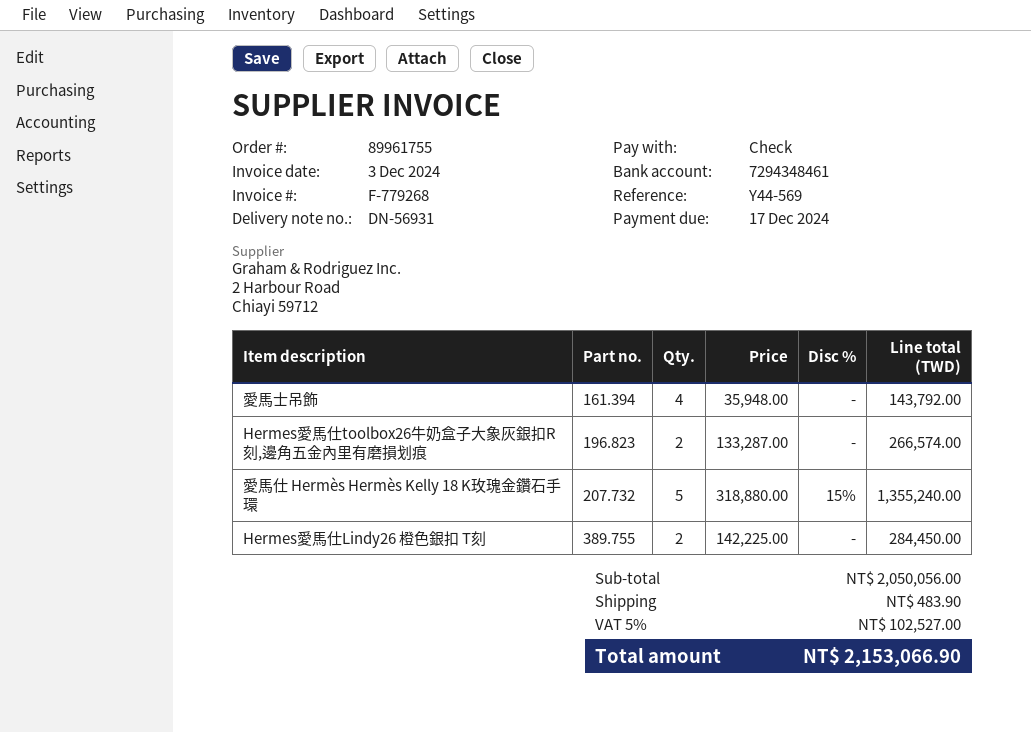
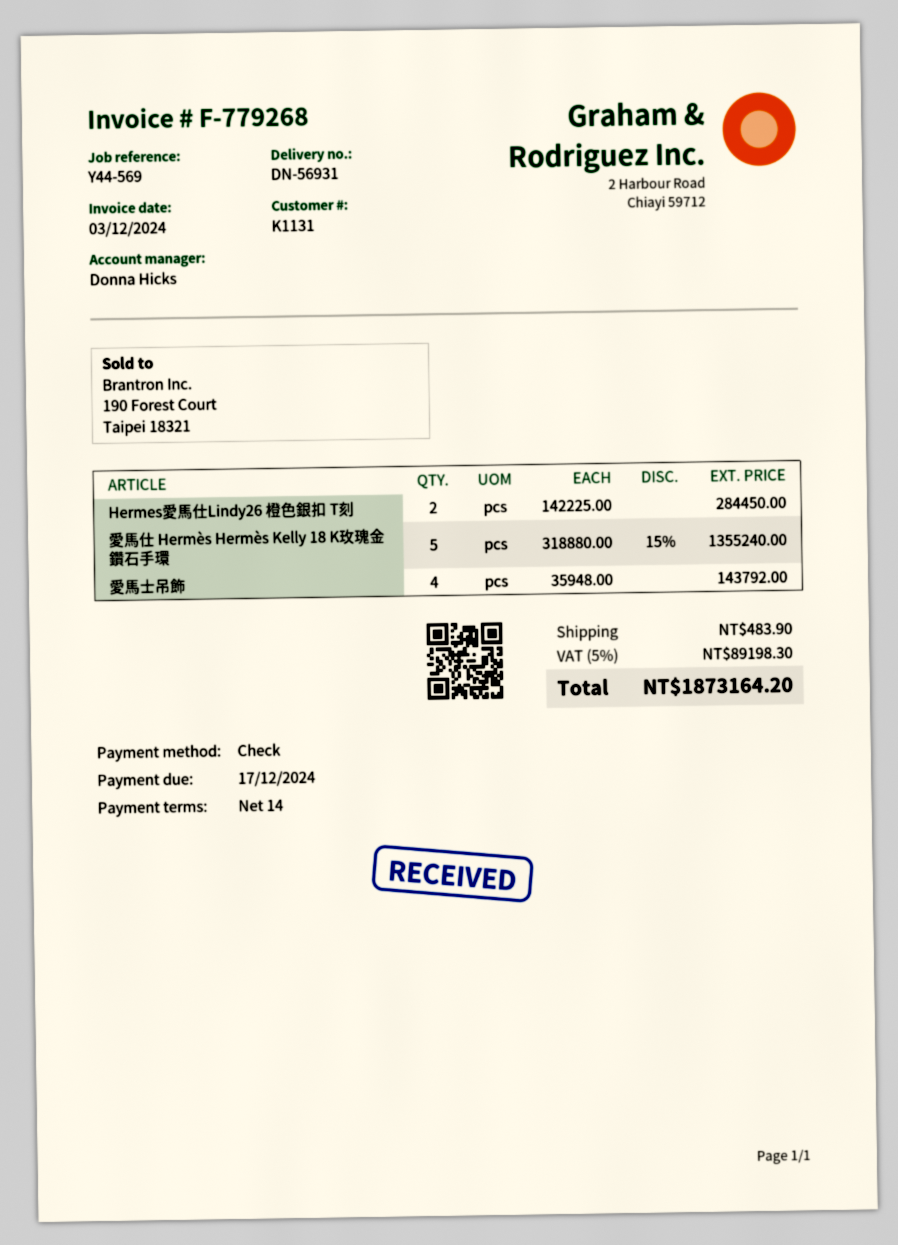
Hermes愛馬仕toolbox26牛奶盒子大象灰銀扣R刻,邊角五金內里有磨損划痕: 2 x 133287.00 = 266574.00 -> none
tax: 5% = 102527.00 -> 5% = 89198.30
total: 2153066.90 -> 1873164.20

